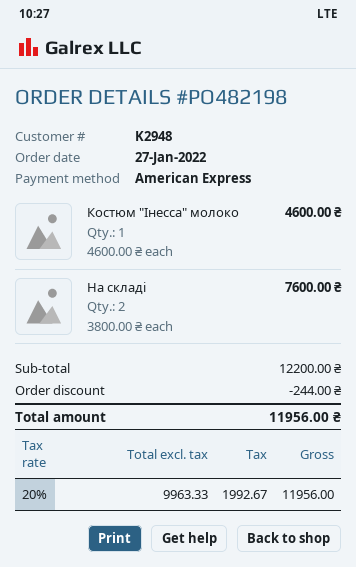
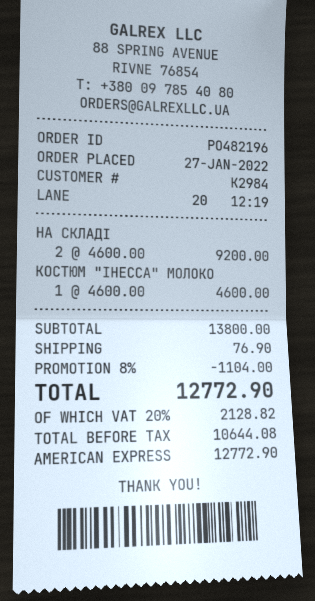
order number: PO482198 -> PO482196
customer number: K2948 -> K2984
На складі: 2 x 3800.00 = 7600.00 -> 2 x 4600.00 = 9200.00
subtotal: 12200.00 -> 13800.00
discount: 244.00 -> 1104.00
shipping: none -> 76.90
net: 9963.33 -> 10644.08
tax: 20% = 1992.67 -> 20% = 2128.82
total: 11956.00 -> 12772.90

